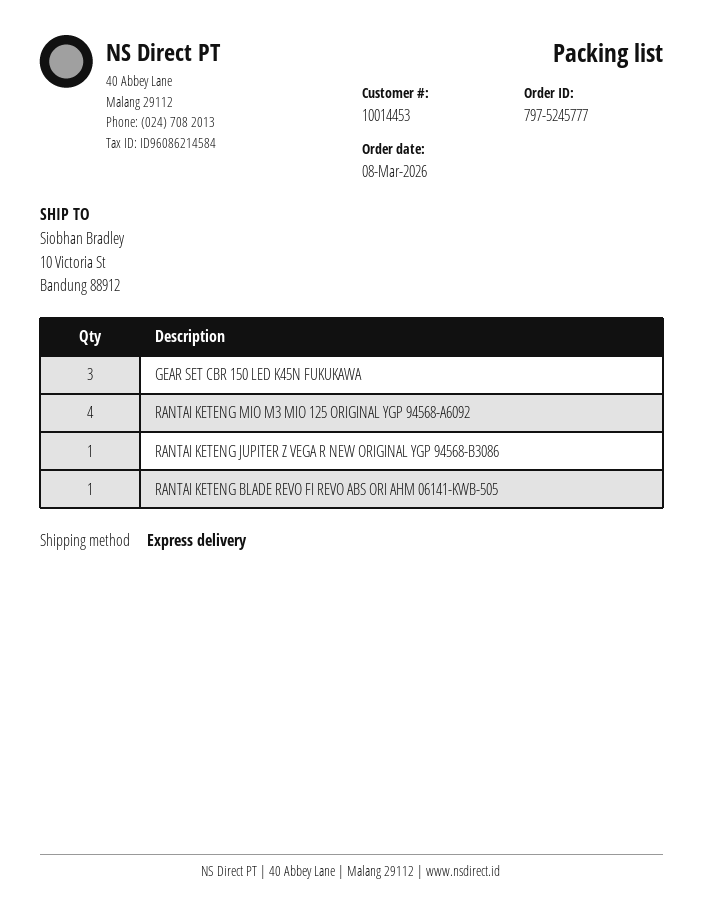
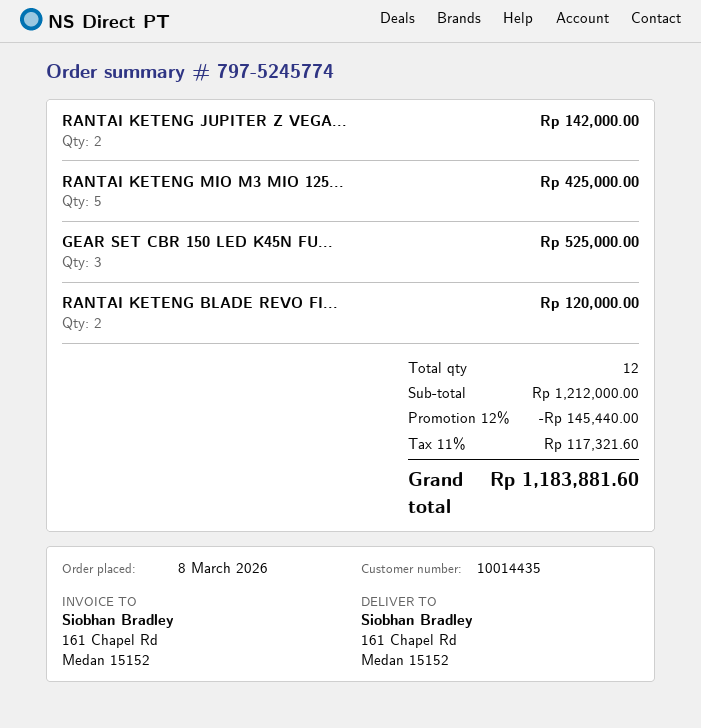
order number: 797-5245777 -> 797-5245774
customer number: 10014453 -> 10014435
ship to: 10 Victoria St, Bandung 88912 -> 161 Chapel Rd, Medan 15152
RANTAI KETENG MIO M3 MIO 125 ORIGINAL YGP 94568-A6092: 4 -> 5
RANTAI KETENG JUPITER Z VEGA R NEW ORIGINAL YGP 94568-B3086: 1 -> 2
RANTAI KETENG BLADE REVO FI REVO ABS ORI AHM 06141-KWB-505: 1 -> 2

